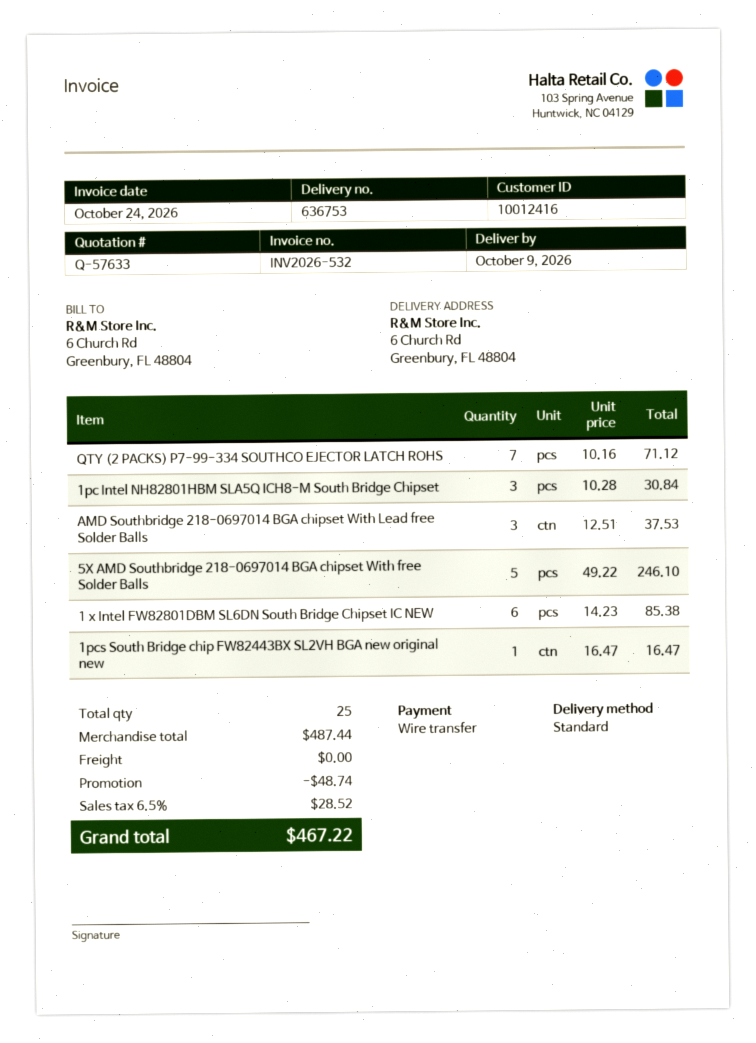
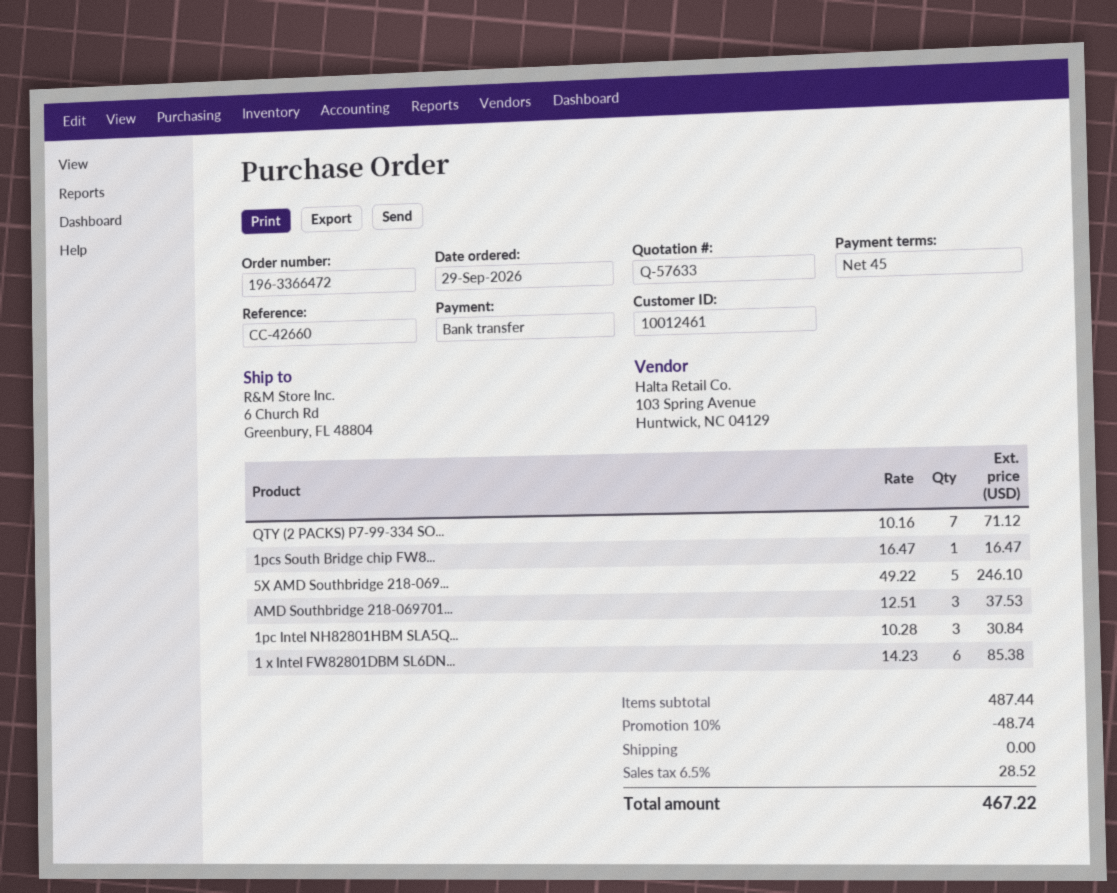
customer number: 10012416 -> 10012461

